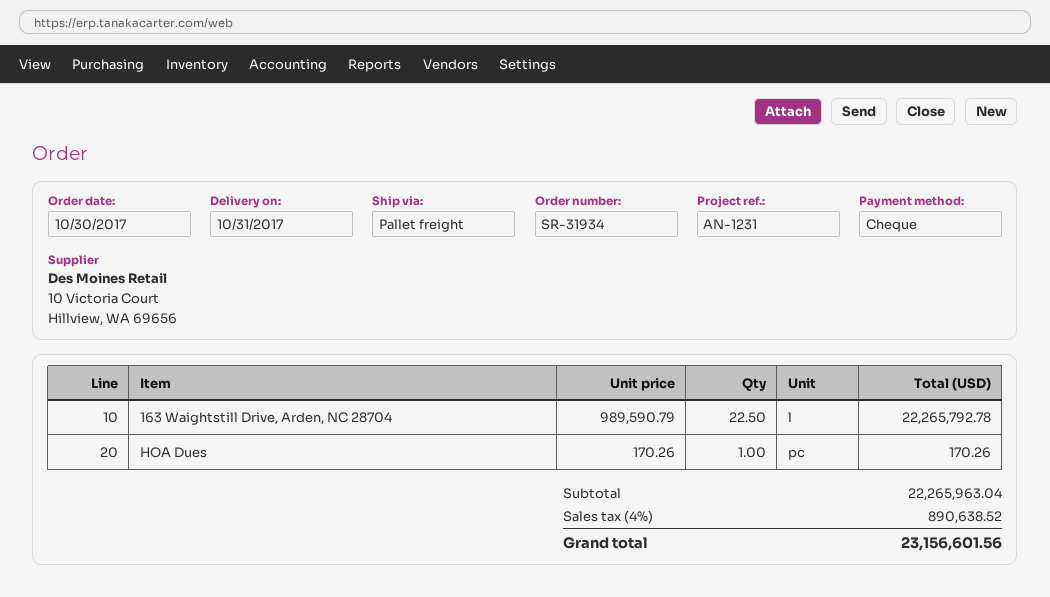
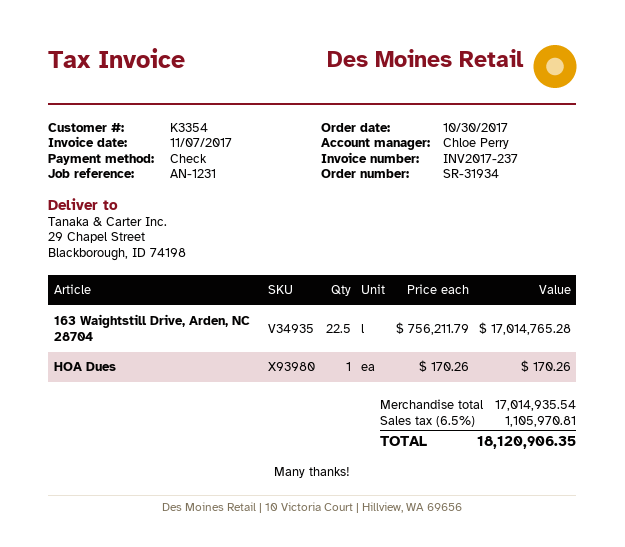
163 Waightstill Drive, Arden, NC 28704: 22.5 x 989590.79 = 22265792.78 -> 22.5 x 756211.79 = 17014765.28
subtotal: 22265963.04 -> 17014935.54
tax: 4% = 890638.52 -> 6.5% = 1105970.81
total: 23156601.56 -> 18120906.35

